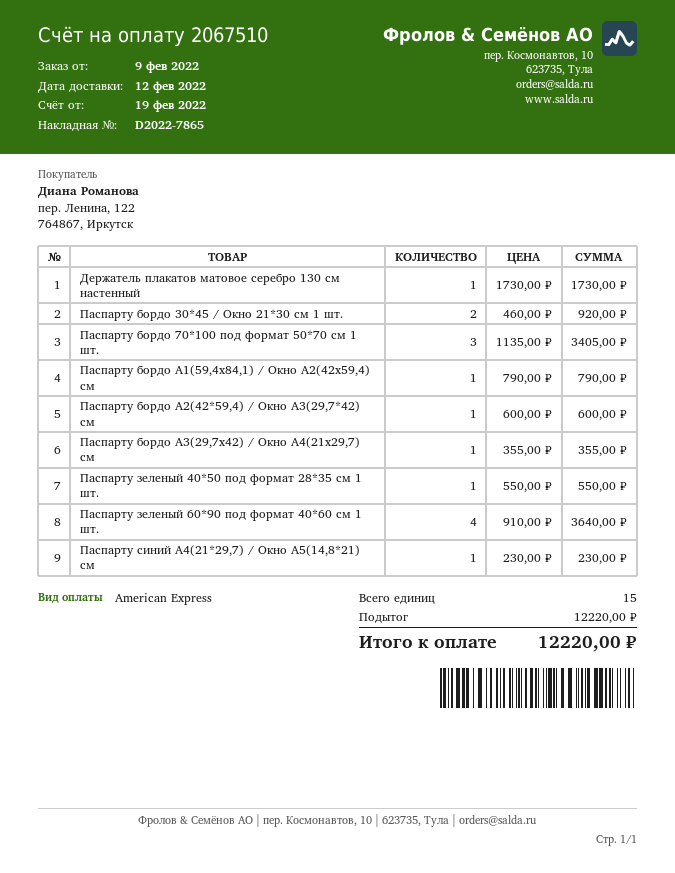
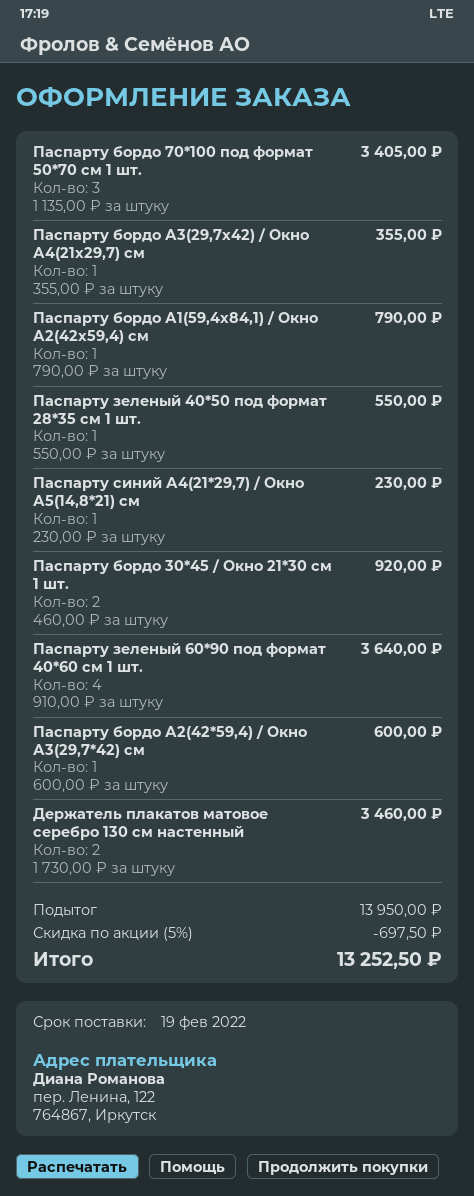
delivery date: 2022-02-12 -> 2022-02-19
Держатель плакатов матовое серебро 130 см настенный: 1 x 1730.00 = 1730.00 -> 2 x 1730.00 = 3460.00
subtotal: 12220.00 -> 13950.00
discount: none -> 5% = 697.50
total: 12220.00 -> 13252.50

